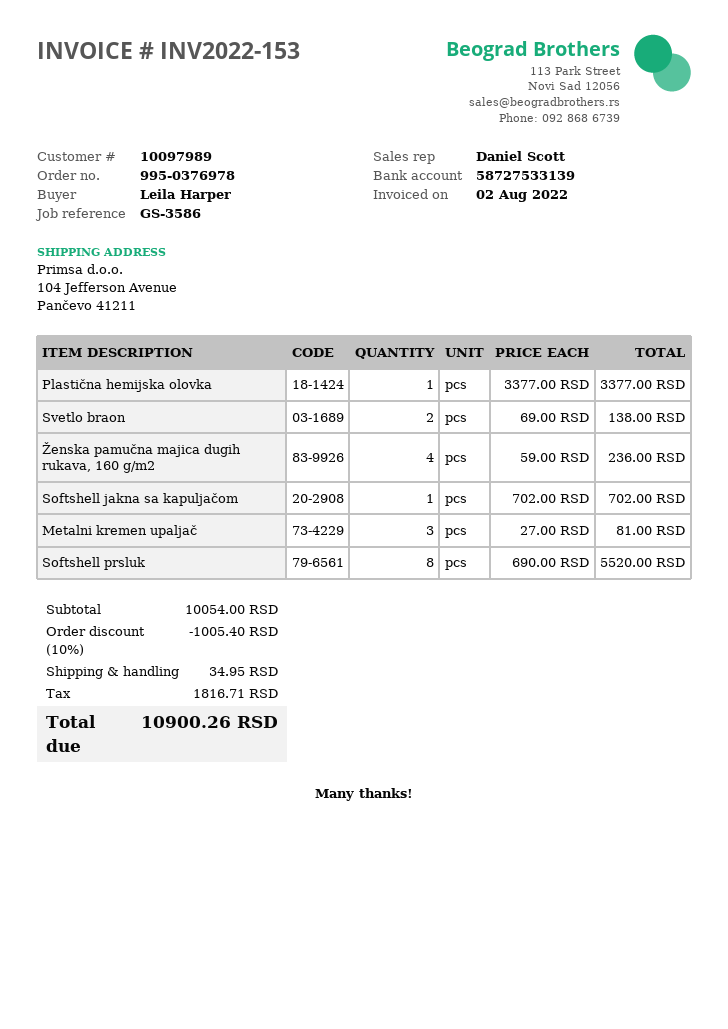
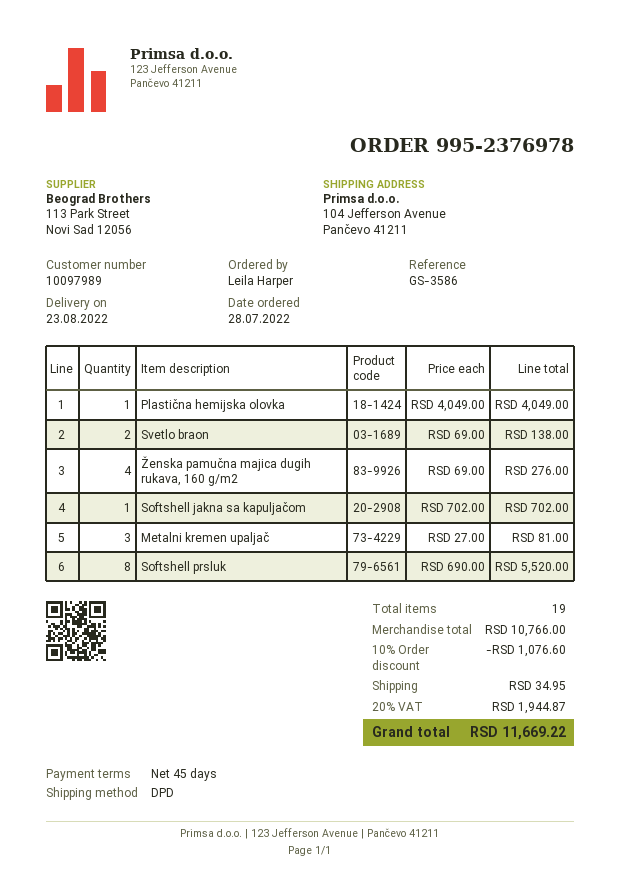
order number: 995-0376978 -> 995-2376978
Plastična hemijska olovka: 1 x 3377.00 = 3377.00 -> 1 x 4049.00 = 4049.00
Ženska pamučna majica dugih rukava, 160 g/m2: 4 x 59.00 = 236.00 -> 4 x 69.00 = 276.00
subtotal: 10054.00 -> 10766.00
discount: 10% = 1005.40 -> 10% = 1076.60
tax: 1816.71 -> 1944.87
total: 10900.26 -> 11669.22

